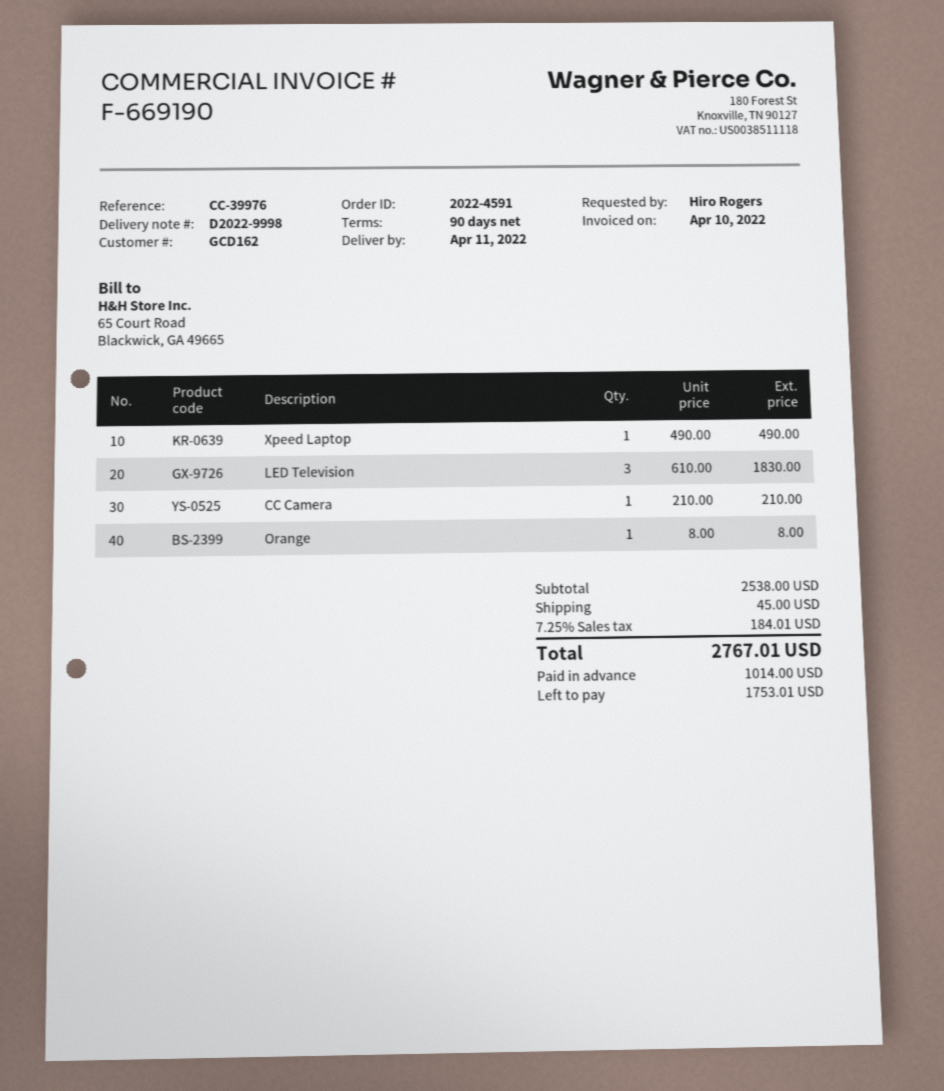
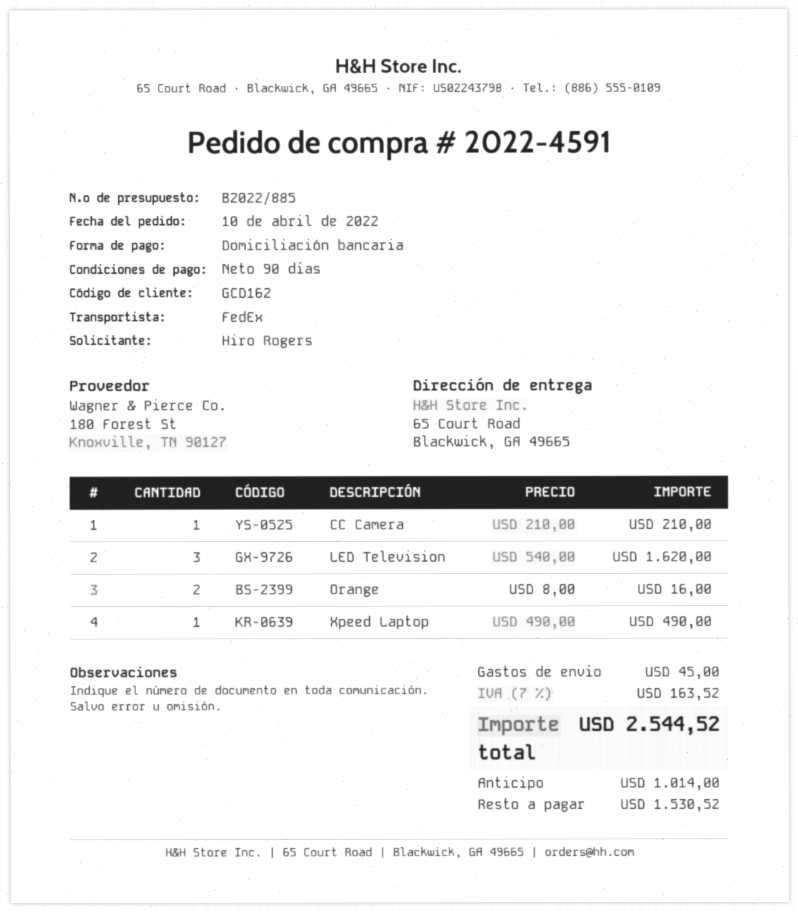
LED Television: 3 x 610.00 = 1830.00 -> 3 x 540.00 = 1620.00
Orange: 1 x 8.00 = 8.00 -> 2 x 8.00 = 16.00
tax: 7.25% = 184.01 -> 7% = 163.52
total: 2767.01 -> 2544.52
balance: 1753.01 -> 1530.52

